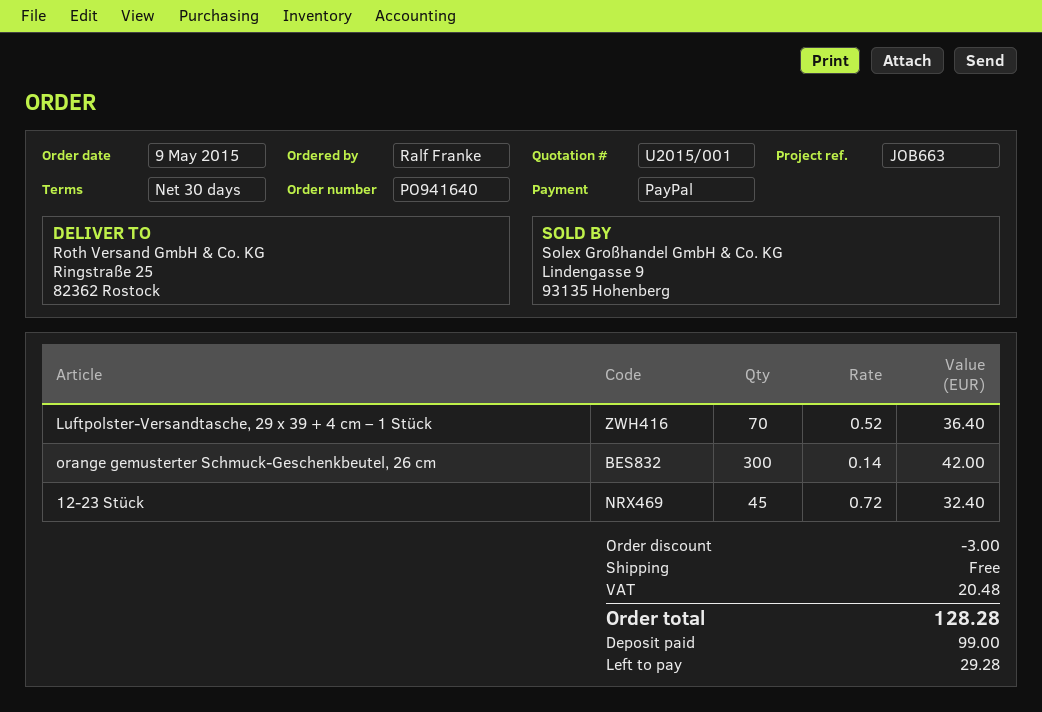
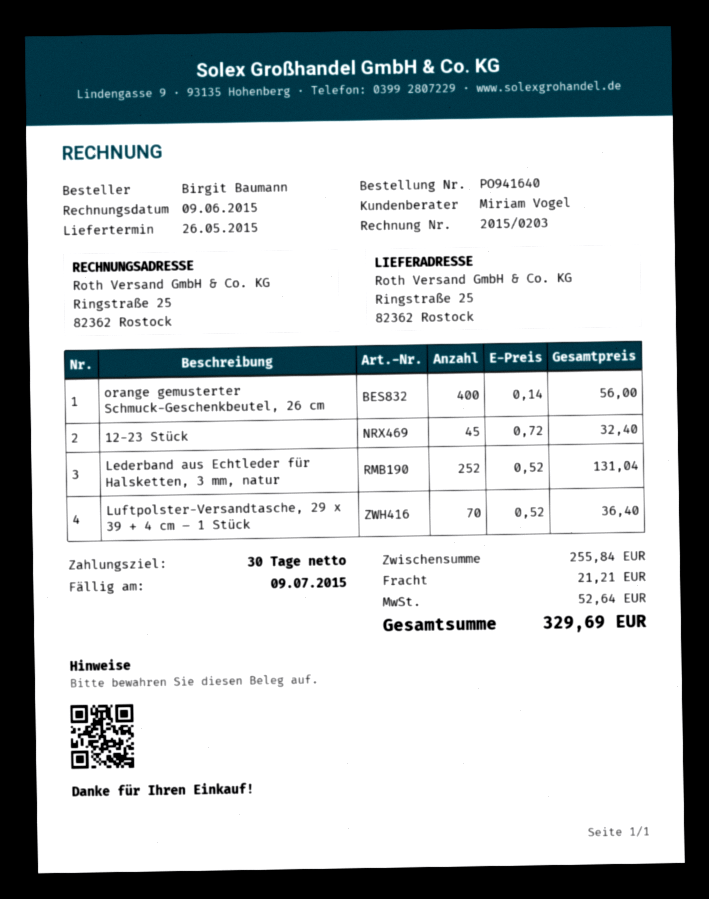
ordered by: Ralf Franke -> Birgit Baumann
orange gemusterter Schmuck-Geschenkbeutel, 26 cm: 300 x 0.14 = 42.00 -> 400 x 0.14 = 56.00
Lederband aus Echtleder für Halsketten, 3 mm, natur: none -> 252 x 0.52 = 131.04
discount: 3.00 -> none
shipping: 0.00 -> 21.21
tax: 20.48 -> 52.64
total: 128.28 -> 329.69

